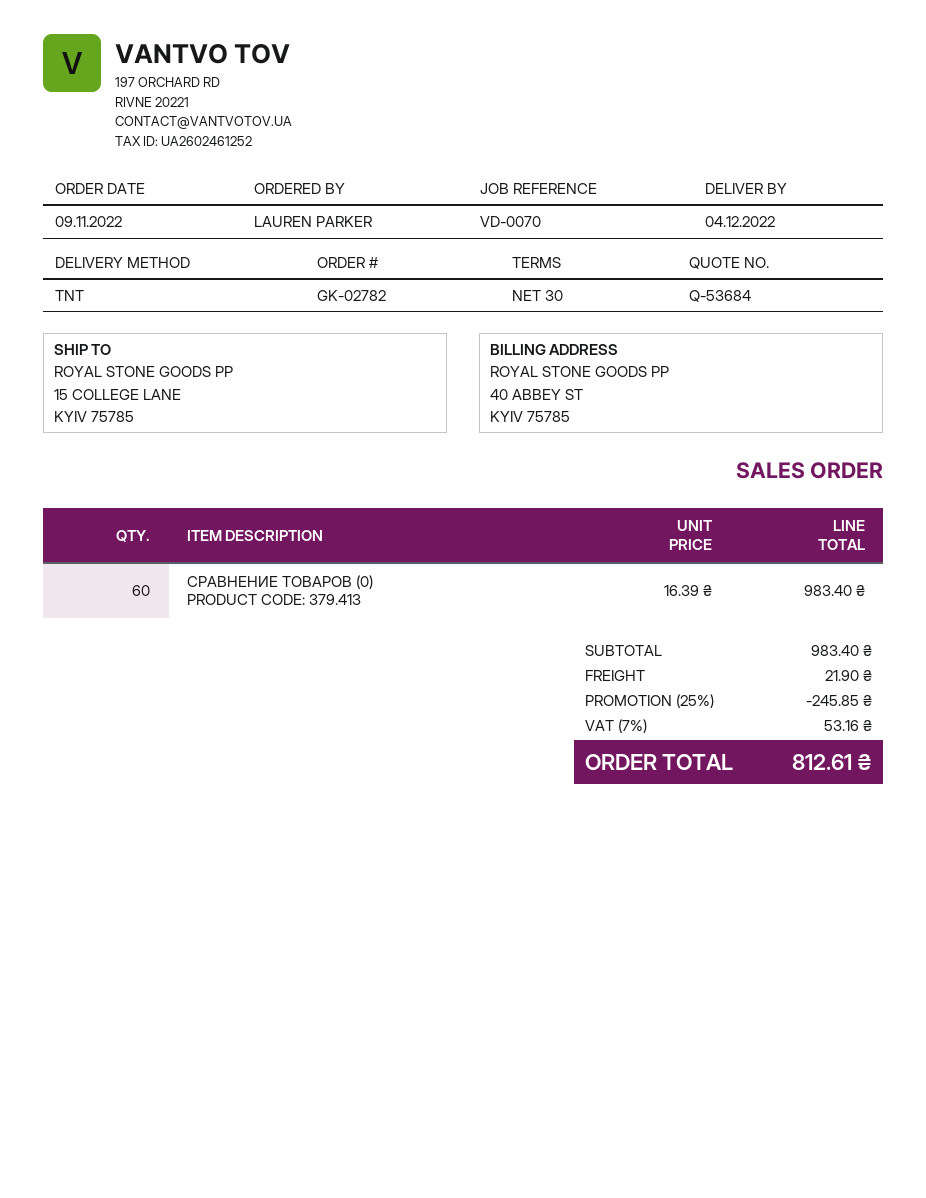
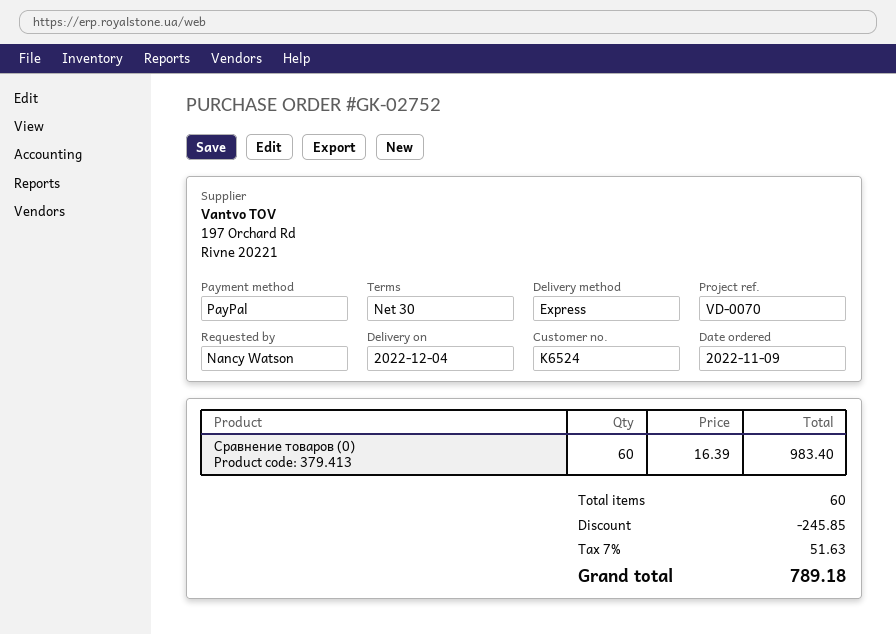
order number: GK-02782 -> GK-02752
ordered by: LAUREN PARKER -> Nancy Watson
shipping method: TNT -> express
shipping: 21.90 -> none
tax: 7% = 53.16 -> 7% = 51.63
total: 812.61 -> 789.18

